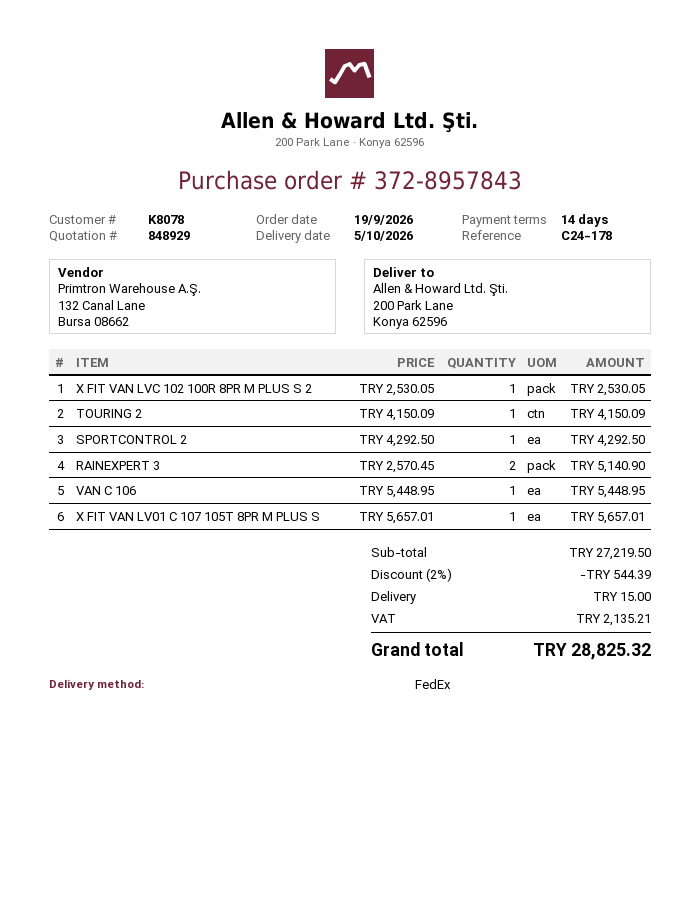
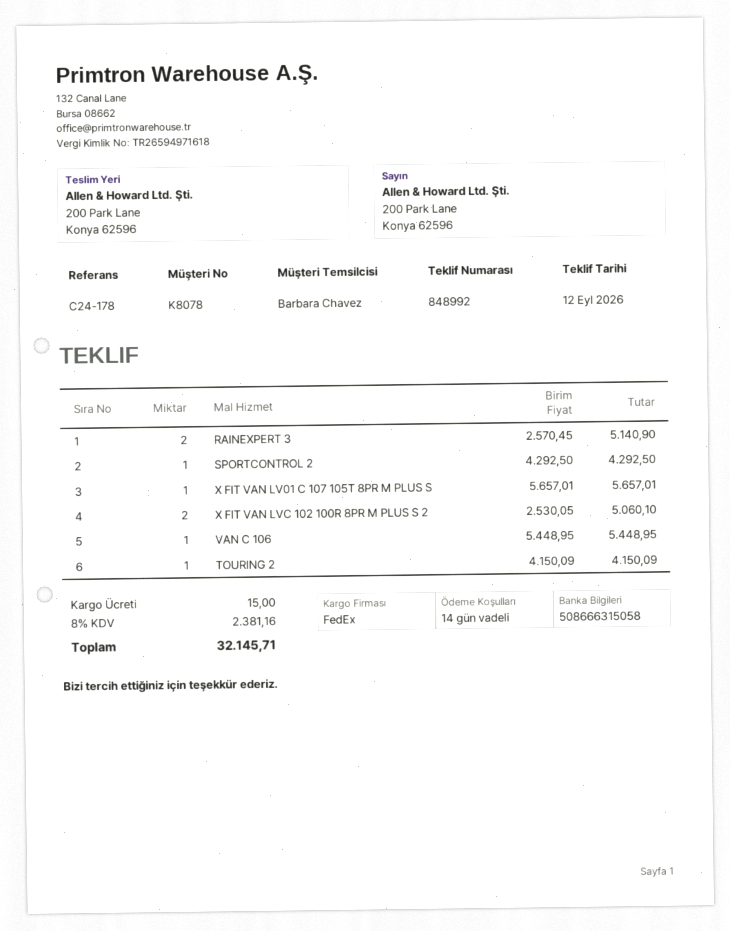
quote number: 848929 -> 848992
X FIT VAN LVC 102 100R 8PR M PLUS S 2: 1 x 2530.05 = 2530.05 -> 2 x 2530.05 = 5060.10
discount: 2% = 544.39 -> none
tax: 2135.21 -> 2381.16
total: 28825.32 -> 32145.71

